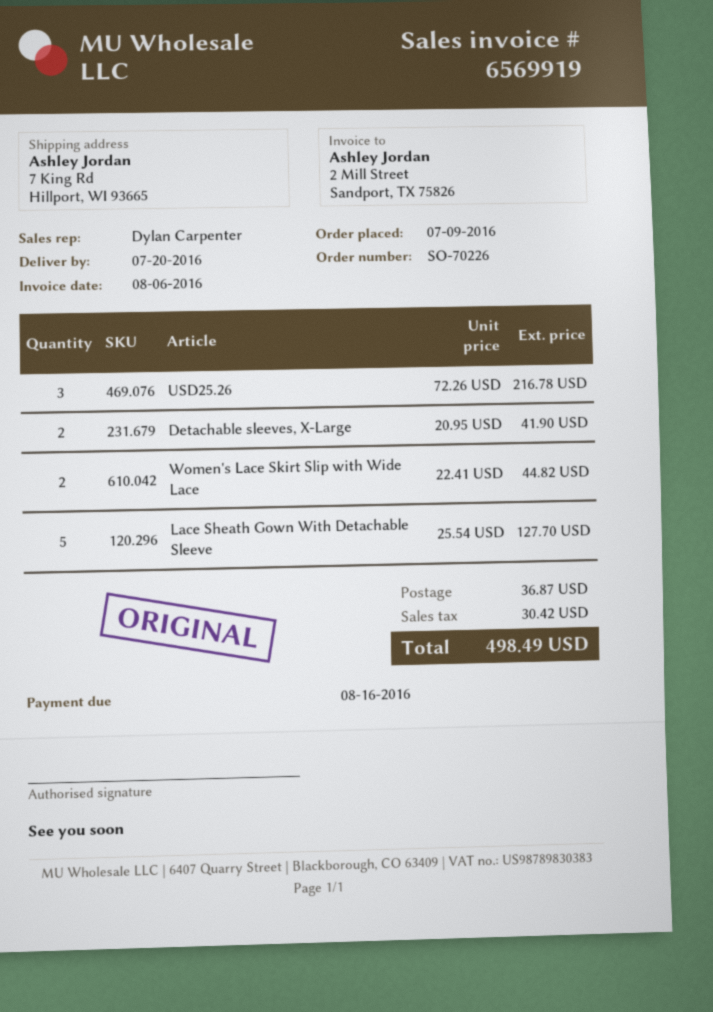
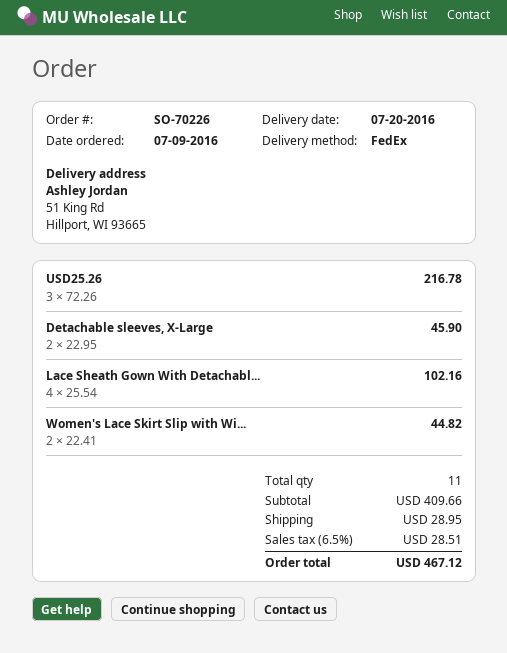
ship to: 7 King Rd, Hillport, WI 93665 -> 51 King Rd, Hillport, WI 93665
Detachable sleeves, X-Large: 2 x 20.95 = 41.90 -> 2 x 22.95 = 45.90
Lace Sheath Gown With Detachable Sleeve: 5 x 25.54 = 127.70 -> 4 x 25.54 = 102.16
shipping: 36.87 -> 28.95
tax: 30.42 -> 28.51
total: 498.49 -> 467.12

